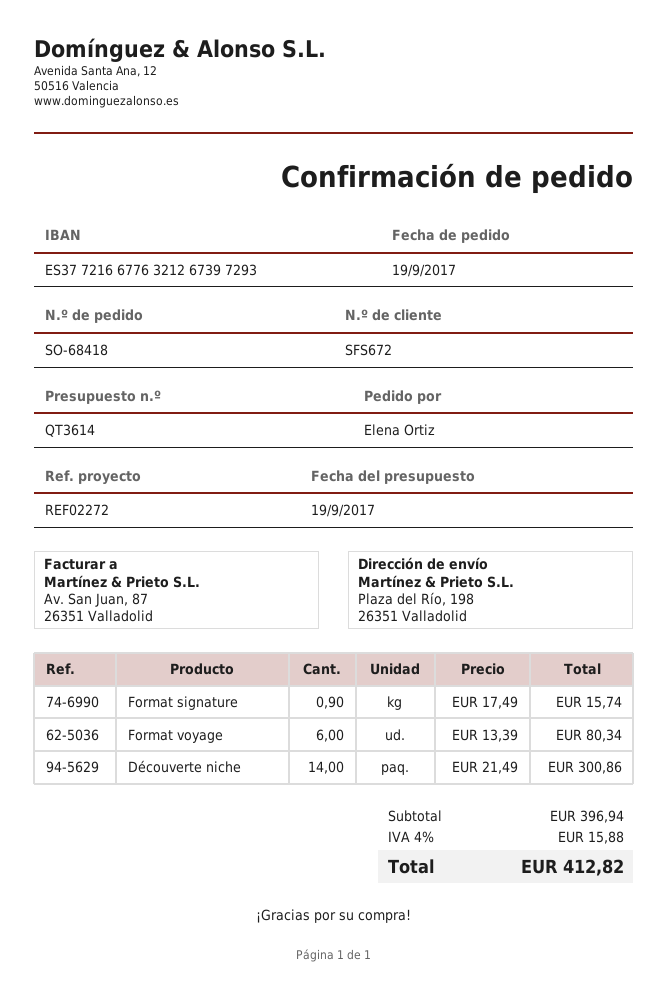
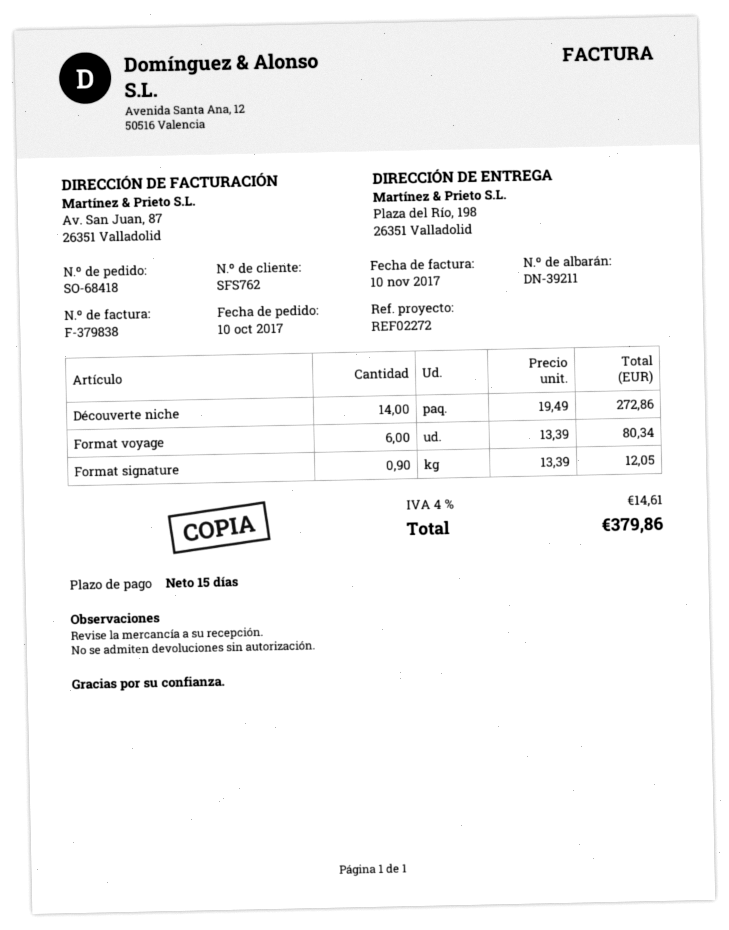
order date: 2017-09-19 -> 2017-10-10
customer number: SFS672 -> SFS762
Format signature: 0.9 x 17.49 = 15.74 -> 0.9 x 13.39 = 12.05
Découverte niche: 14 x 21.49 = 300.86 -> 14 x 19.49 = 272.86
tax: 4% = 15.88 -> 4% = 14.61
total: 412.82 -> 379.86

